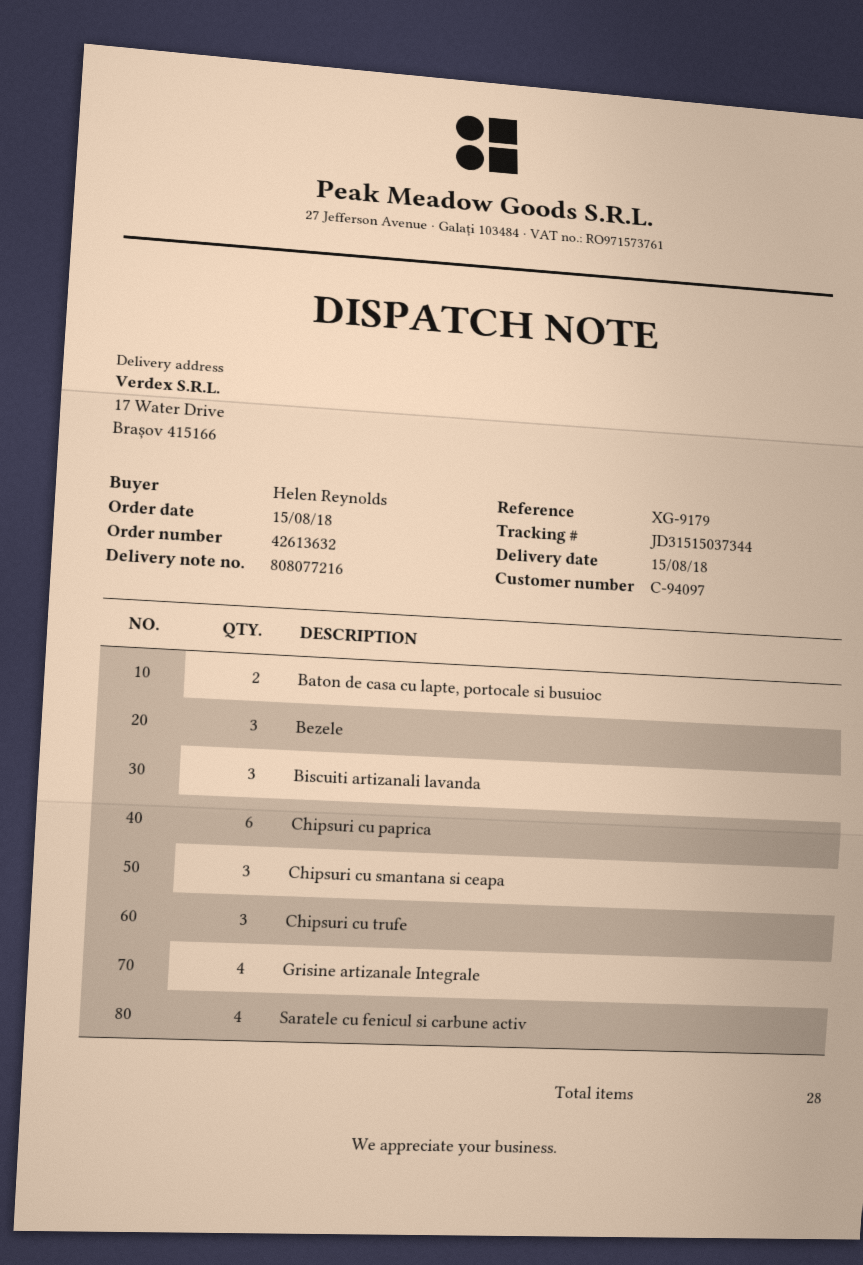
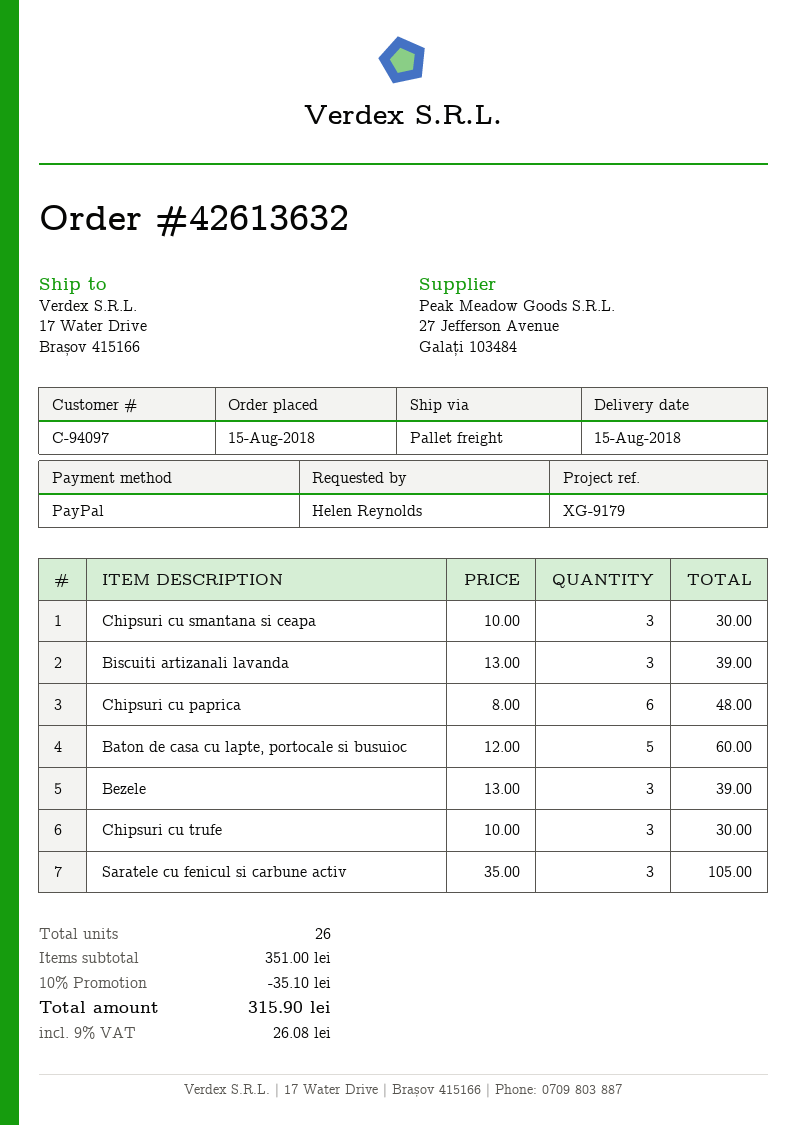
Baton de casa cu lapte, portocale si busuioc: 2 -> 5
Grisine artizanale Integrale: 4 -> none
Saratele cu fenicul si carbune activ: 4 -> 3
total quantity: 28 -> 26

